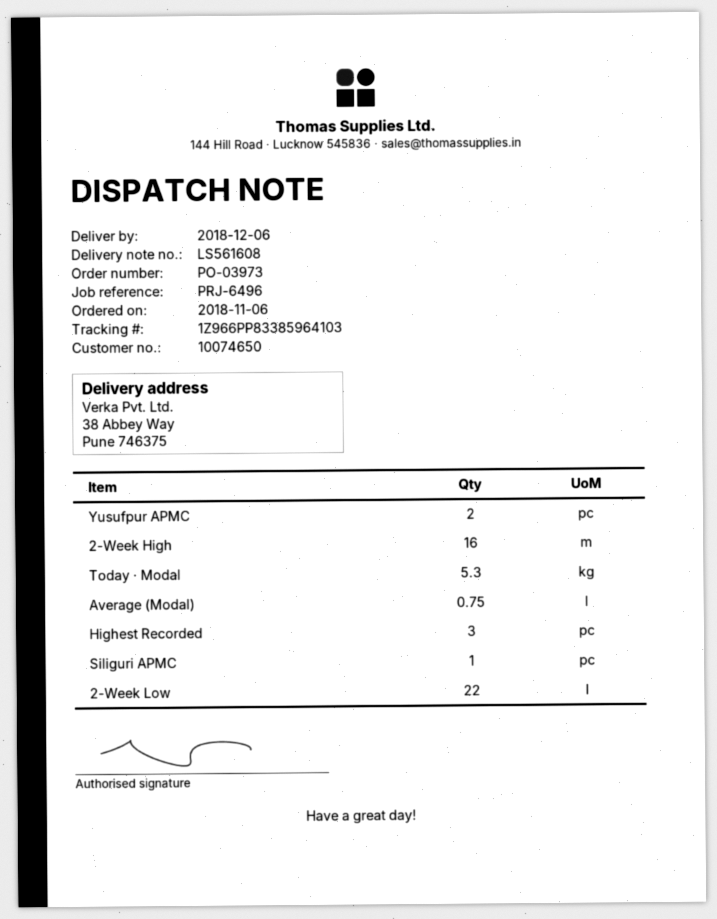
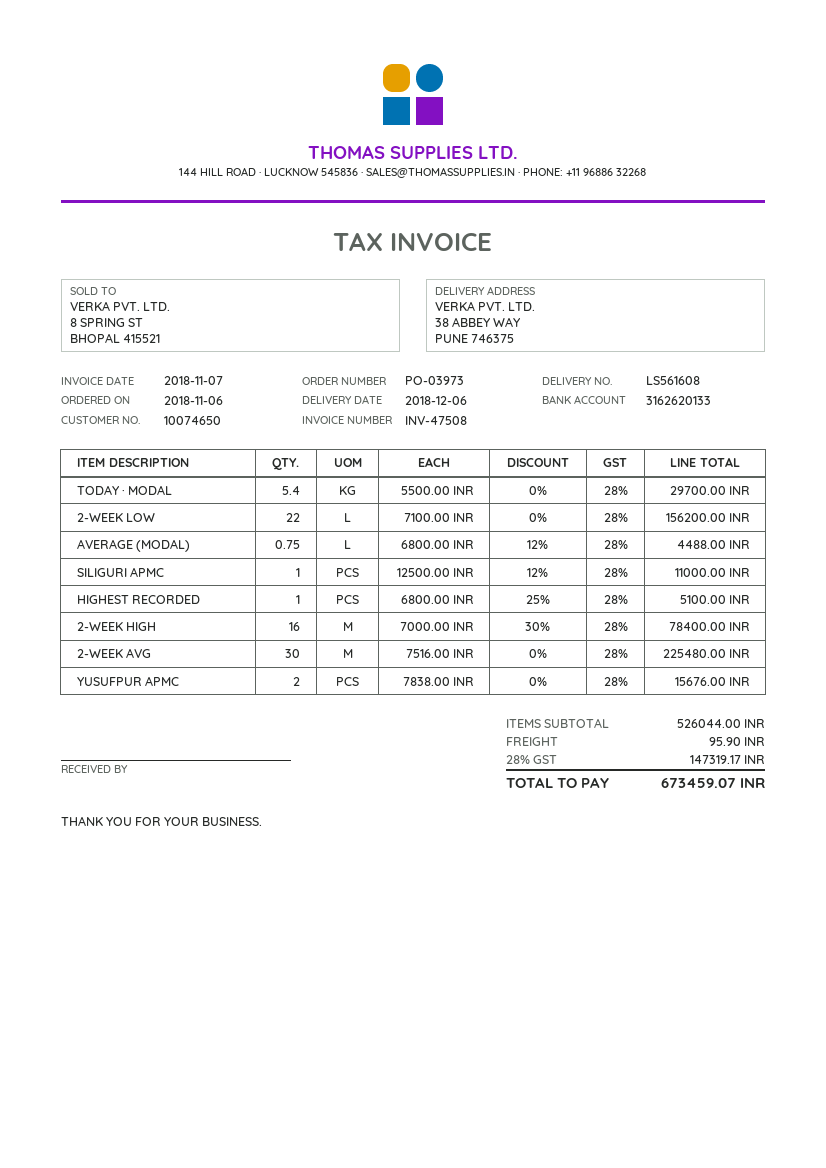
Today · Modal: 5.3 -> 5.4
Highest Recorded: 3 -> 1
2-WEEK AVG: none -> 30

